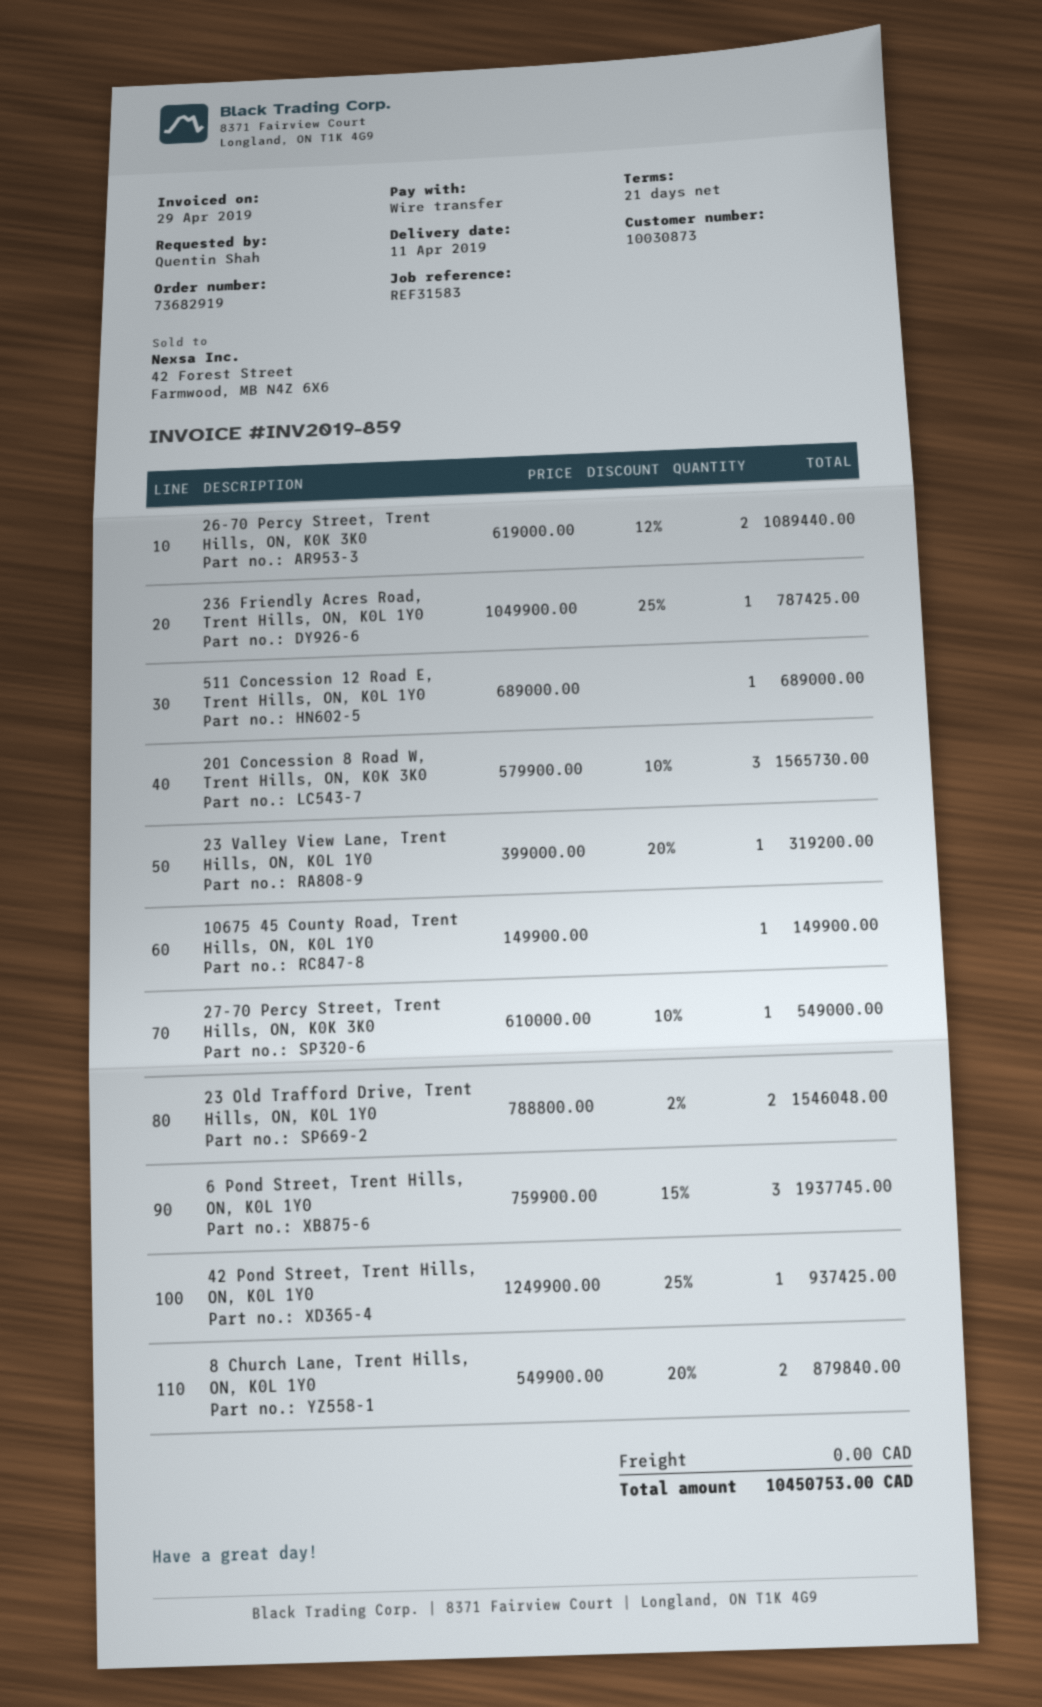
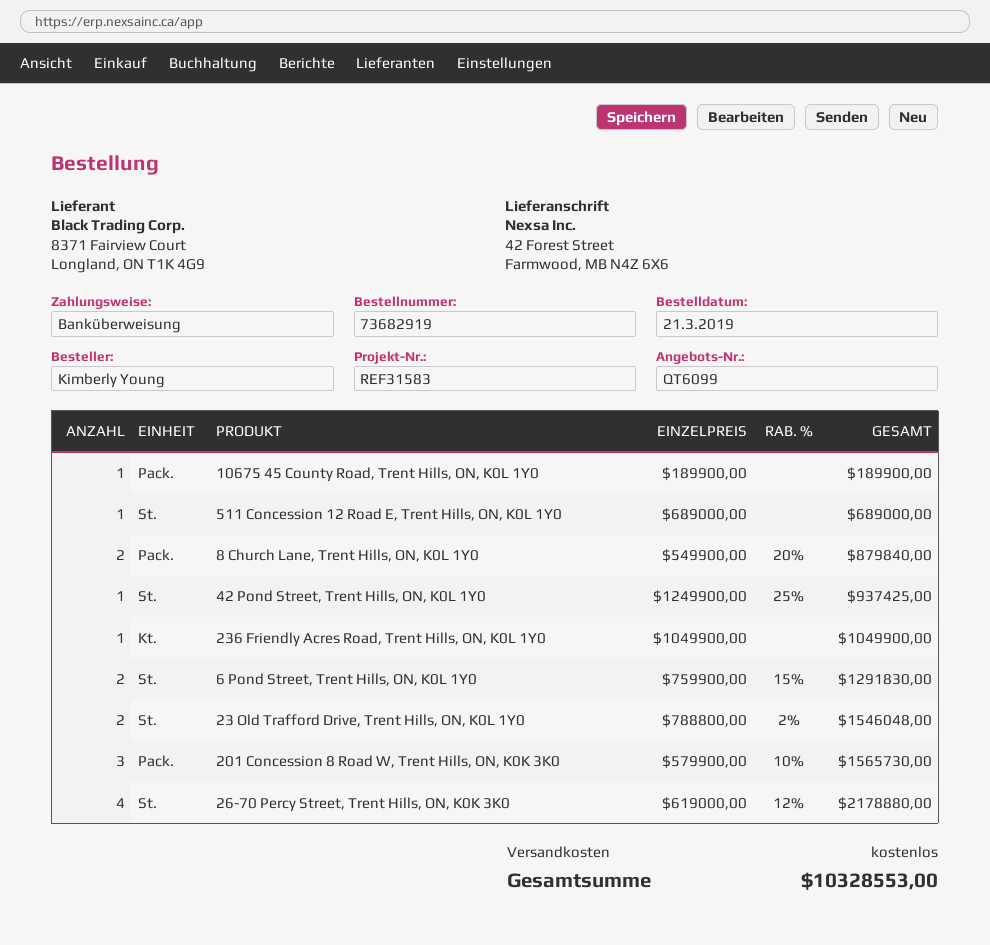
ordered by: Quentin Shah -> Kimberly Young
26-70 Percy Street, Trent Hills, ON, K0K 3K0: 2 x 619000.00 - 12% = 1089440.00 -> 4 x 619000.00 - 12% = 2178880.00
236 Friendly Acres Road, Trent Hills, ON, K0L 1Y0: 1 x 1049900.00 - 25% = 787425.00 -> 1 x 1049900.00 = 1049900.00
23 Valley View Lane, Trent Hills, ON, K0L 1Y0: 1 x 399000.00 - 20% = 319200.00 -> none
10675 45 County Road, Trent Hills, ON, K0L 1Y0: 1 x 149900.00 = 149900.00 -> 1 x 189900.00 = 189900.00
27-70 Percy Street, Trent Hills, ON, K0K 3K0: 1 x 610000.00 - 10% = 549000.00 -> none
6 Pond Street, Trent Hills, ON, K0L 1Y0: 3 x 759900.00 - 15% = 1937745.00 -> 2 x 759900.00 - 15% = 1291830.00
total: 10450753.00 -> 10328553.00

